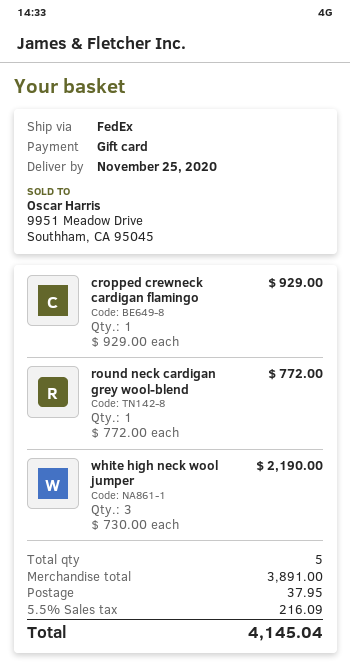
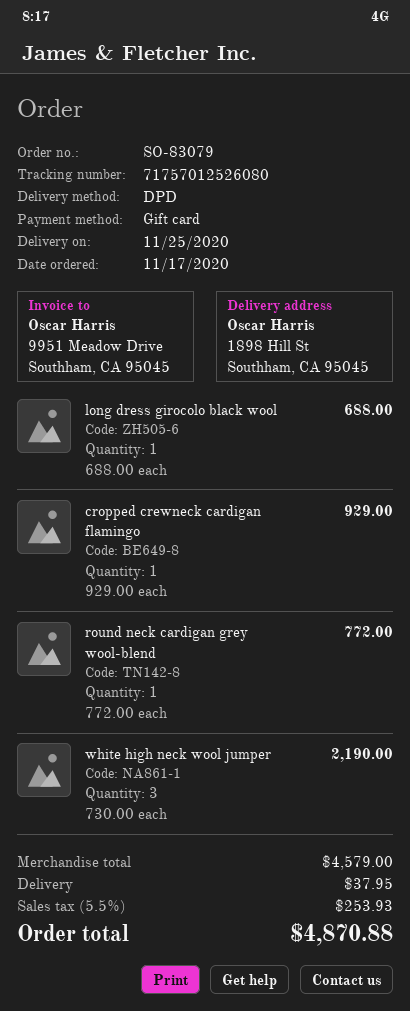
shipping method: FedEx -> DPD
long dress girocolo black wool: none -> 1 x 688.00 = 688.00
subtotal: 3891.00 -> 4579.00
tax: 5.5% = 216.09 -> 5.5% = 253.93
total: 4145.04 -> 4870.88

